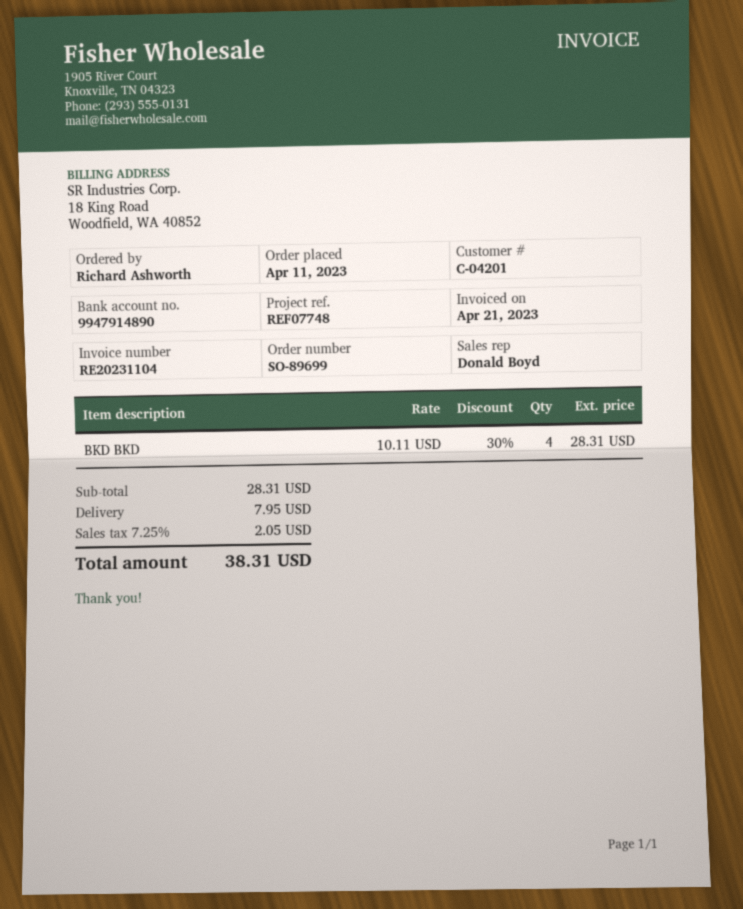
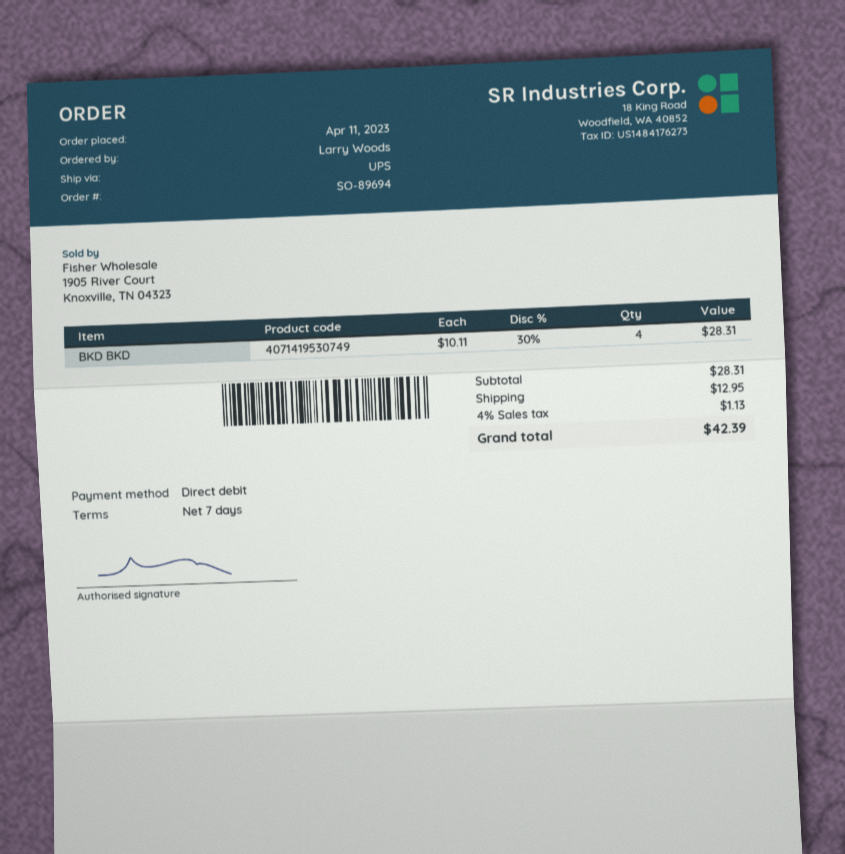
order number: SO-89699 -> SO-89694
ordered by: Richard Ashworth -> Larry Woods
shipping: 7.95 -> 12.95
tax: 7.25% = 2.05 -> 4% = 1.13
total: 38.31 -> 42.39

